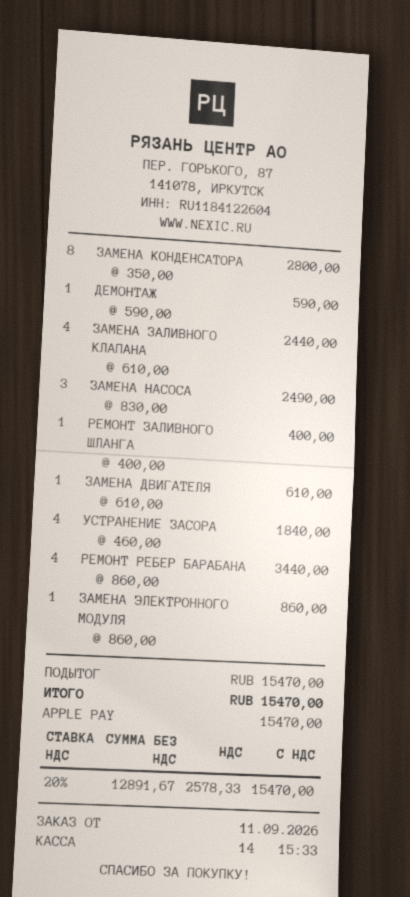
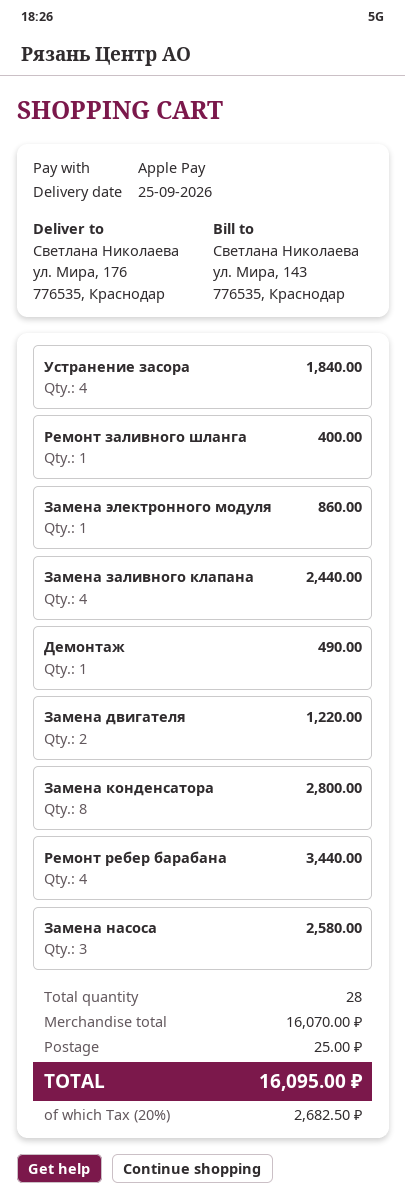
ДЕМОНТАЖ: 1 for 590.00 -> 1 for 490.00
ЗАМЕНА НАСОСА: 3 for 2490.00 -> 3 for 2580.00
ЗАМЕНА ДВИГАТЕЛЯ: 1 for 610.00 -> 2 for 1220.00
subtotal: 15470.00 -> 16070.00
shipping: none -> 25.00
tax: 20% = 2578.33 -> 20% = 2682.50
total: 15470.00 -> 16095.00

